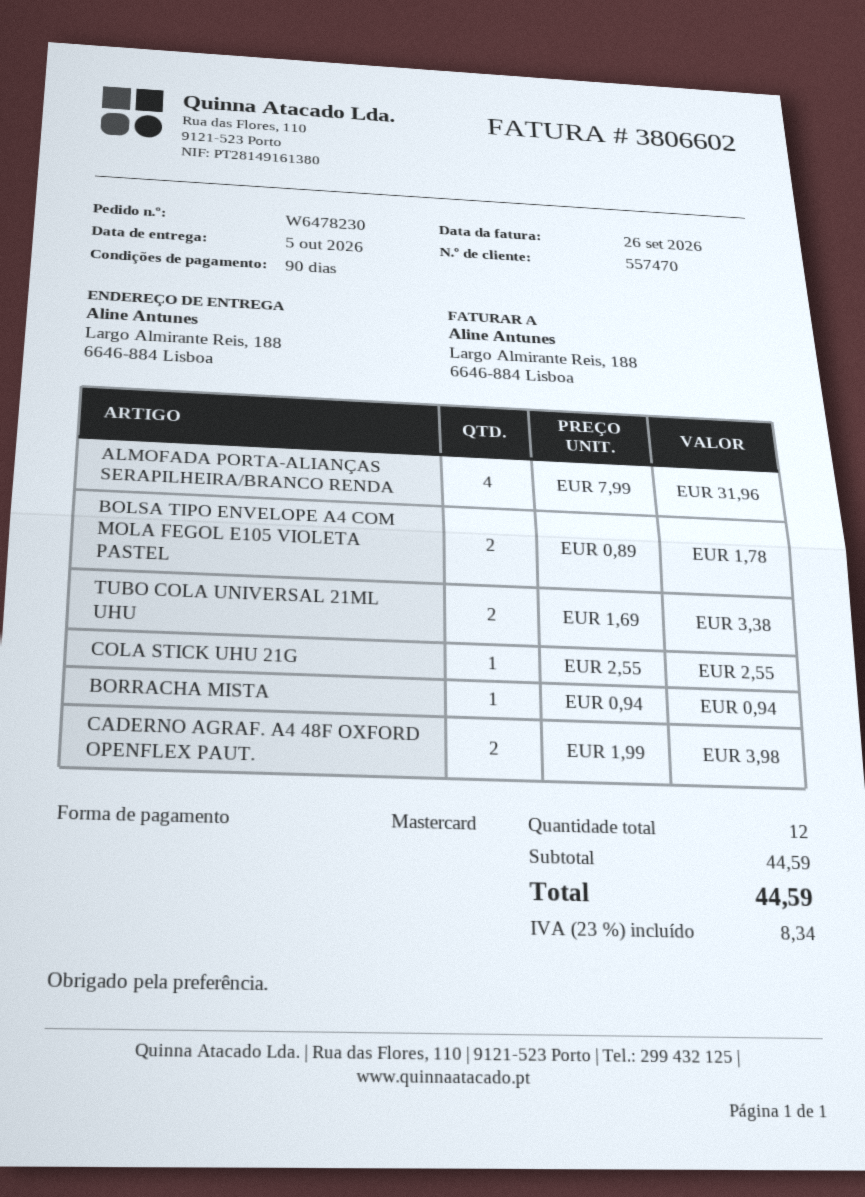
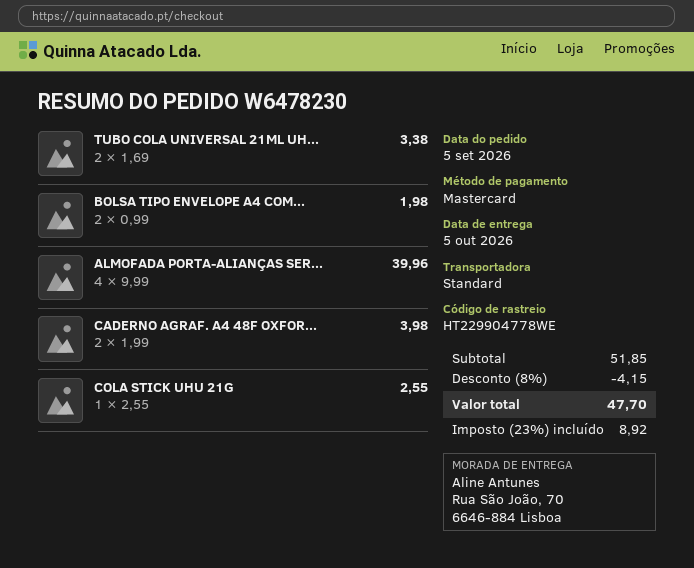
ship to: Largo Almirante Reis, 188, 6646-884 Lisboa -> Rua São João, 70, 6646-884 Lisboa
ALMOFADA PORTA-ALIANÇAS SERAPILHEIRA/BRANCO RENDA: 4 x 7.99 = 31.96 -> 4 x 9.99 = 39.96
BOLSA TIPO ENVELOPE A4 COM MOLA FEGOL E105 VIOLETA PASTEL: 2 x 0.89 = 1.78 -> 2 x 0.99 = 1.98
BORRACHA MISTA: 1 x 0.94 = 0.94 -> none
subtotal: 44.59 -> 51.85
discount: none -> 8% = 4.15
tax: 23% = 8.34 -> 23% = 8.92
total: 44.59 -> 47.70

